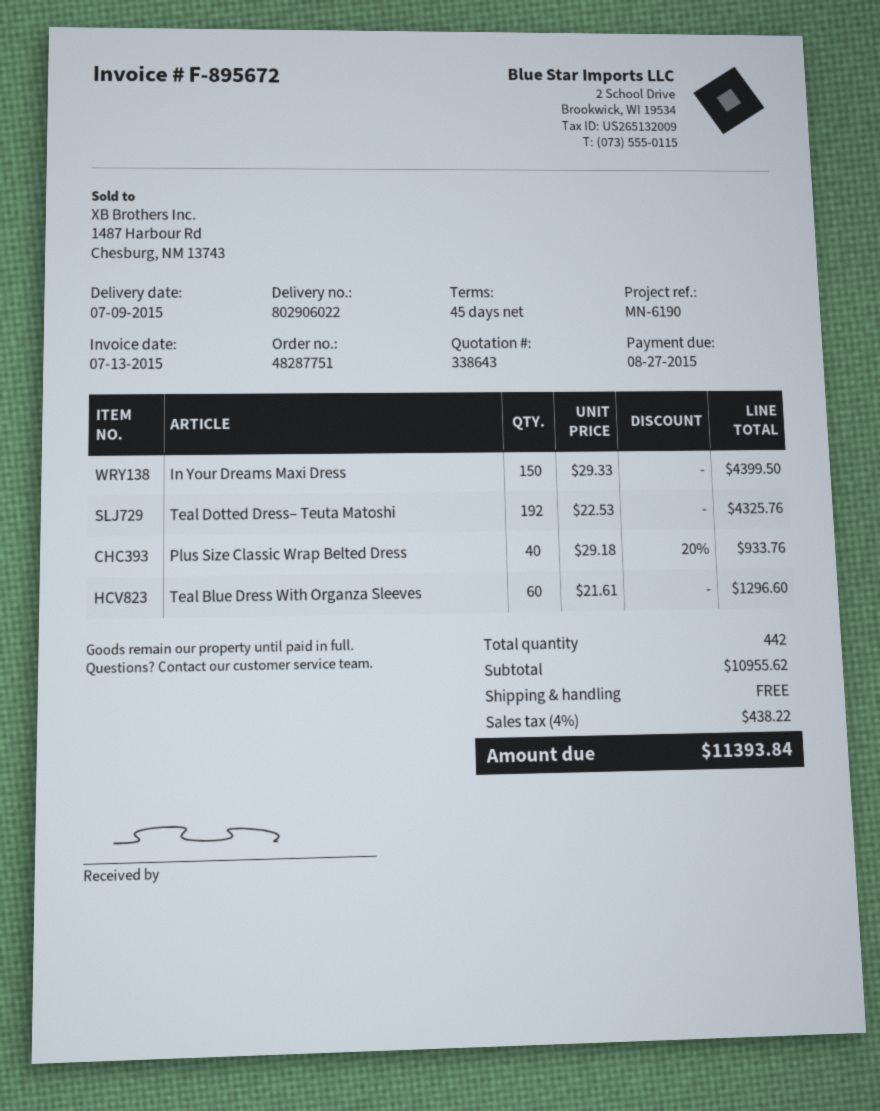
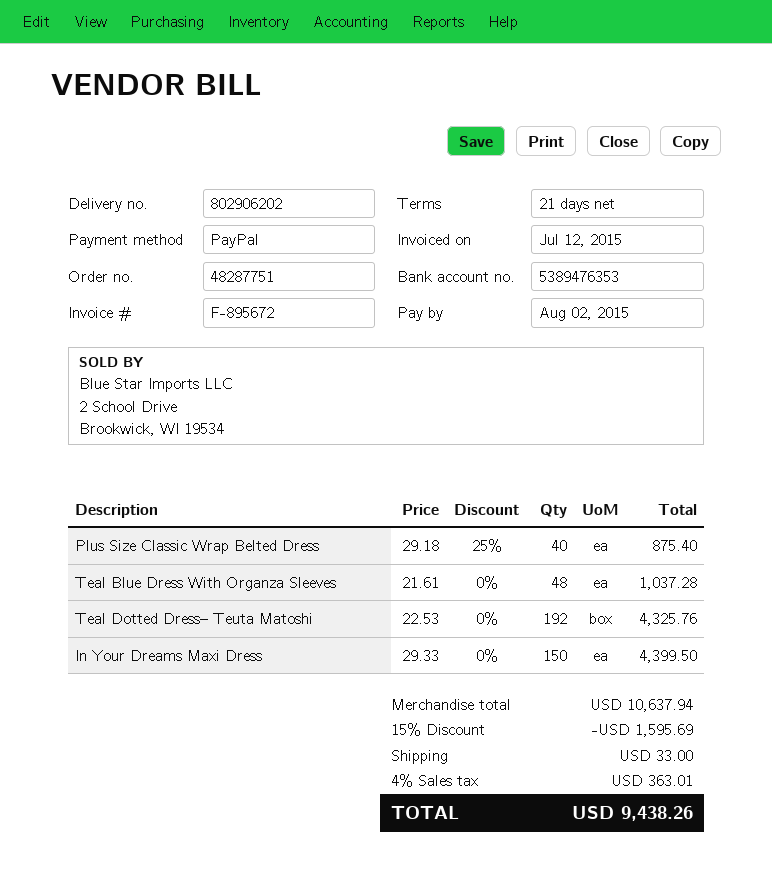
delivery note number: 802906022 -> 802906202
invoice date: 2015-07-13 -> 2015-07-12
payment terms: 45 days -> 21 days
due date: 2015-08-27 -> 2015-08-02
Plus Size Classic Wrap Belted Dress: 40 x 29.18 - 20% = 933.76 -> 40 x 29.18 - 25% = 875.40
Teal Blue Dress With Organza Sleeves: 60 x 21.61 = 1296.60 -> 48 x 21.61 = 1037.28
subtotal: 10955.62 -> 10637.94
discount: none -> 15% = 1595.69
shipping: 0.00 -> 33.00
tax: 4% = 438.22 -> 4% = 363.01
total: 11393.84 -> 9438.26

